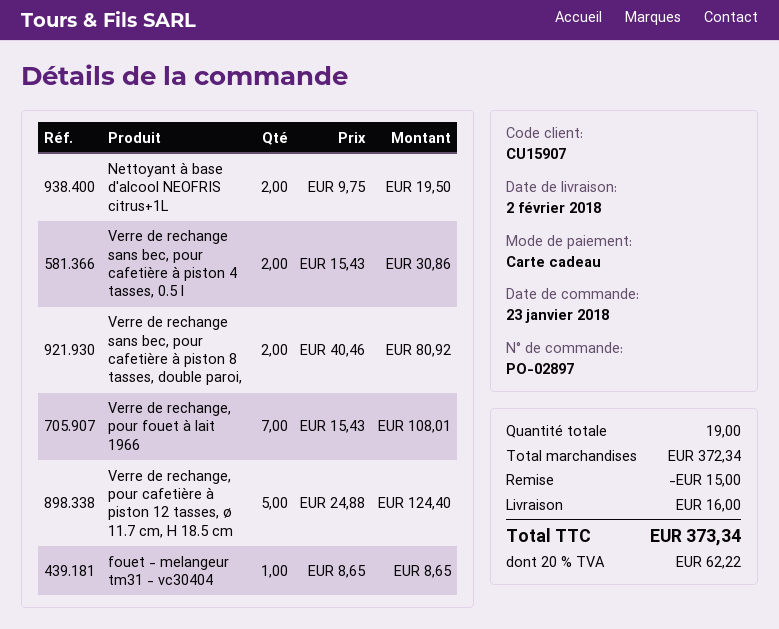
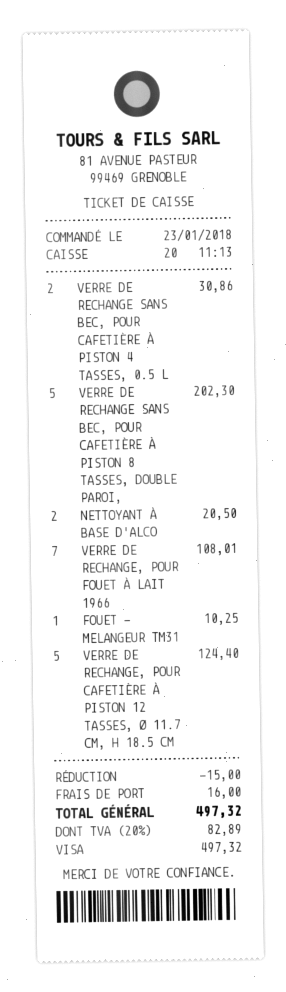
payment method: gift card -> Visa
Nettoyant à base d'alcool NEOFRIS citrus+1L: 2 for 19.50 -> 2 for 20.50
Verre de rechange sans bec, pour cafetière à piston 8 tasses, double paroi,: 2 for 80.92 -> 5 for 202.30
fouet - melangeur tm31 - vc30404: 1 for 8.65 -> 1 for 10.25
tax: 20% = 62.22 -> 20% = 82.89
total: 373.34 -> 497.32

